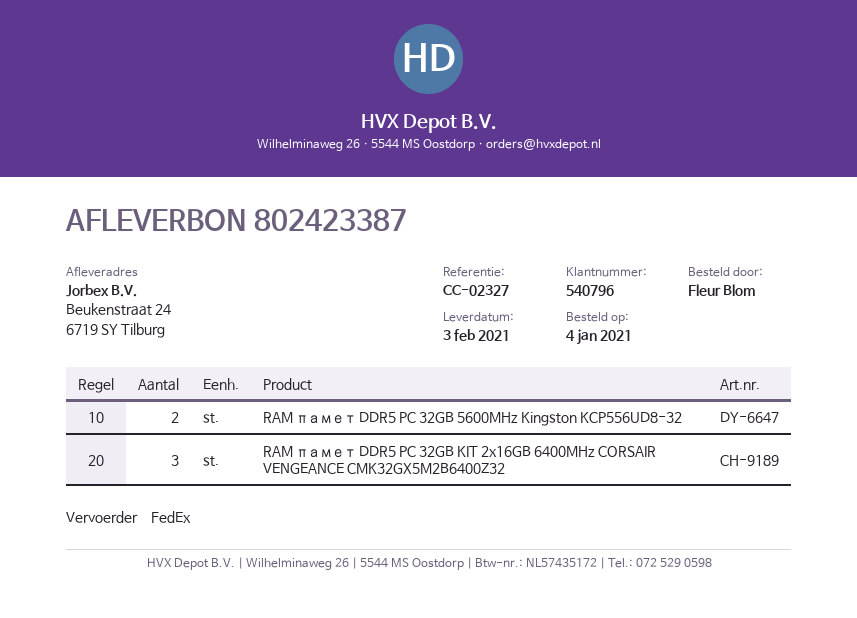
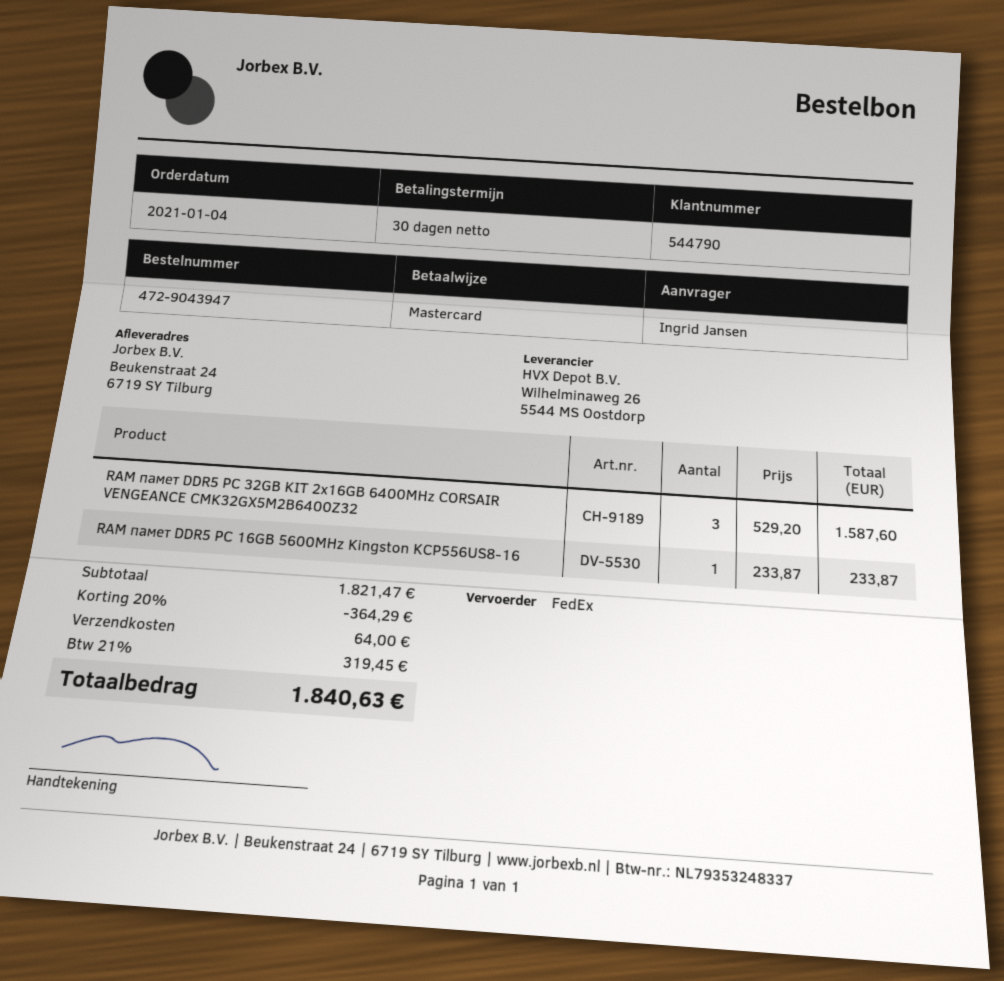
customer number: 540796 -> 544790
ordered by: Fleur Blom -> Ingrid Jansen
RAM памет DDR5 PC 32GB 5600MHz Kingston KCP556UD8-32: 2 -> none
RAM памет DDR5 PC 16GB 5600MHz Kingston KCP556US8-16: none -> 1

